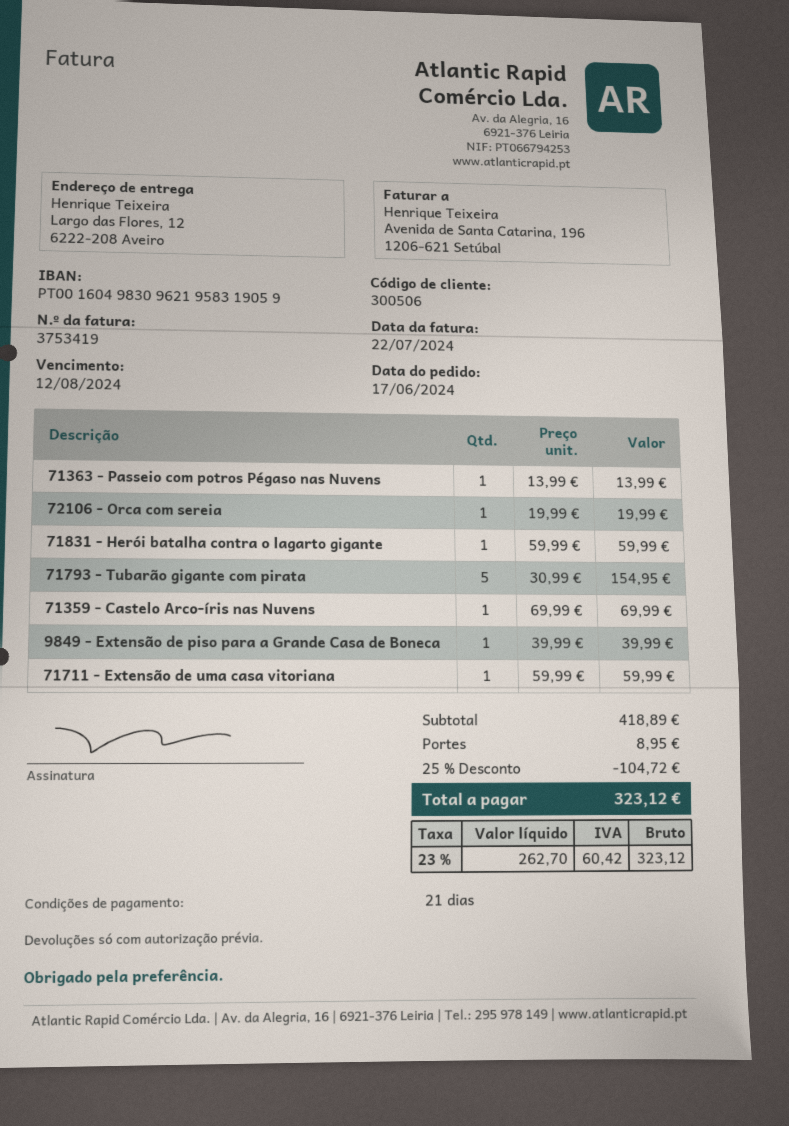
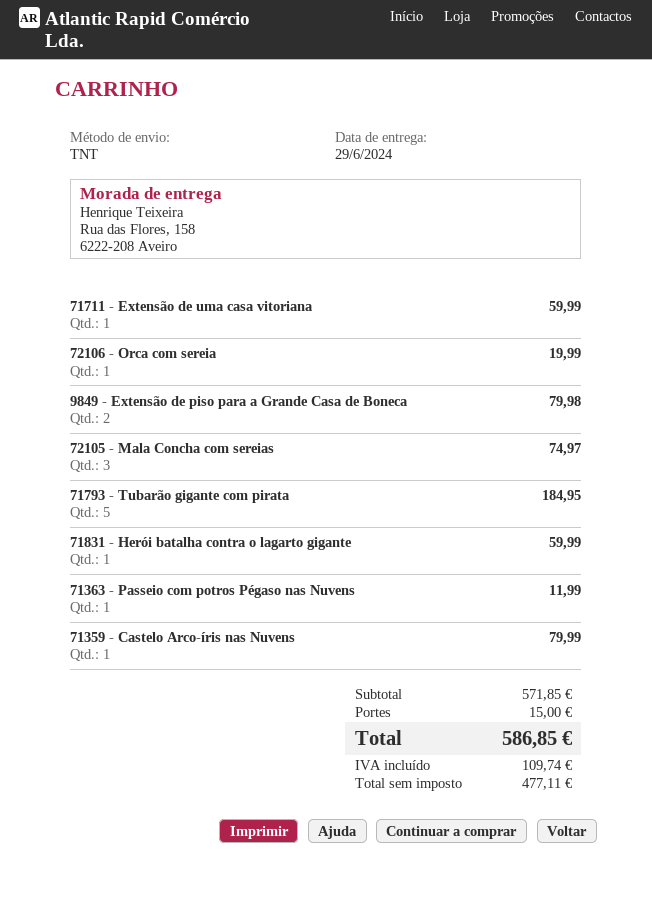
ship to: Largo das Flores, 12, 6222-208 Aveiro -> Rua das Flores, 158, 6222-208 Aveiro
71363 - Passeio com potros Pégaso nas Nuvens: 1 for 13.99 -> 1 for 11.99
71793 - Tubarão gigante com pirata: 5 for 154.95 -> 5 for 184.95
71359 - Castelo Arco-íris nas Nuvens: 1 for 69.99 -> 1 for 79.99
9849 - Extensão de piso para a Grande Casa de Boneca: 1 for 39.99 -> 2 for 79.98
72105 - Mala Concha com sereias: none -> 3 for 74.97
subtotal: 418.89 -> 571.85
discount: 25% = 104.72 -> none
shipping: 8.95 -> 15.00
net: 262.70 -> 477.11
tax: 60.42 -> 109.74
total: 323.12 -> 586.85

